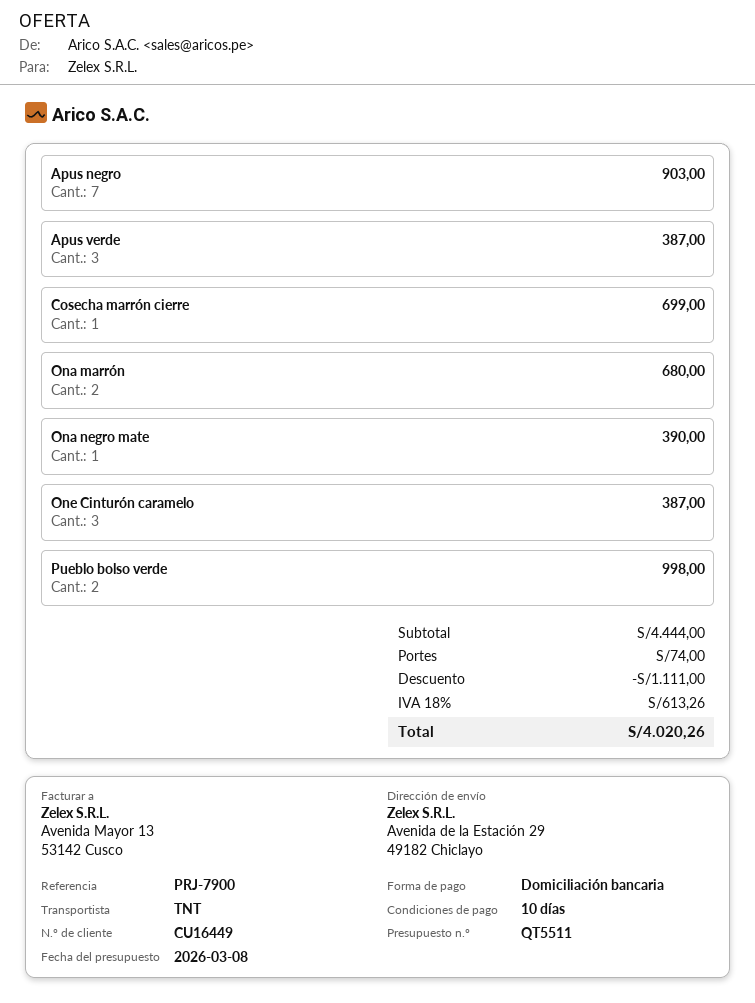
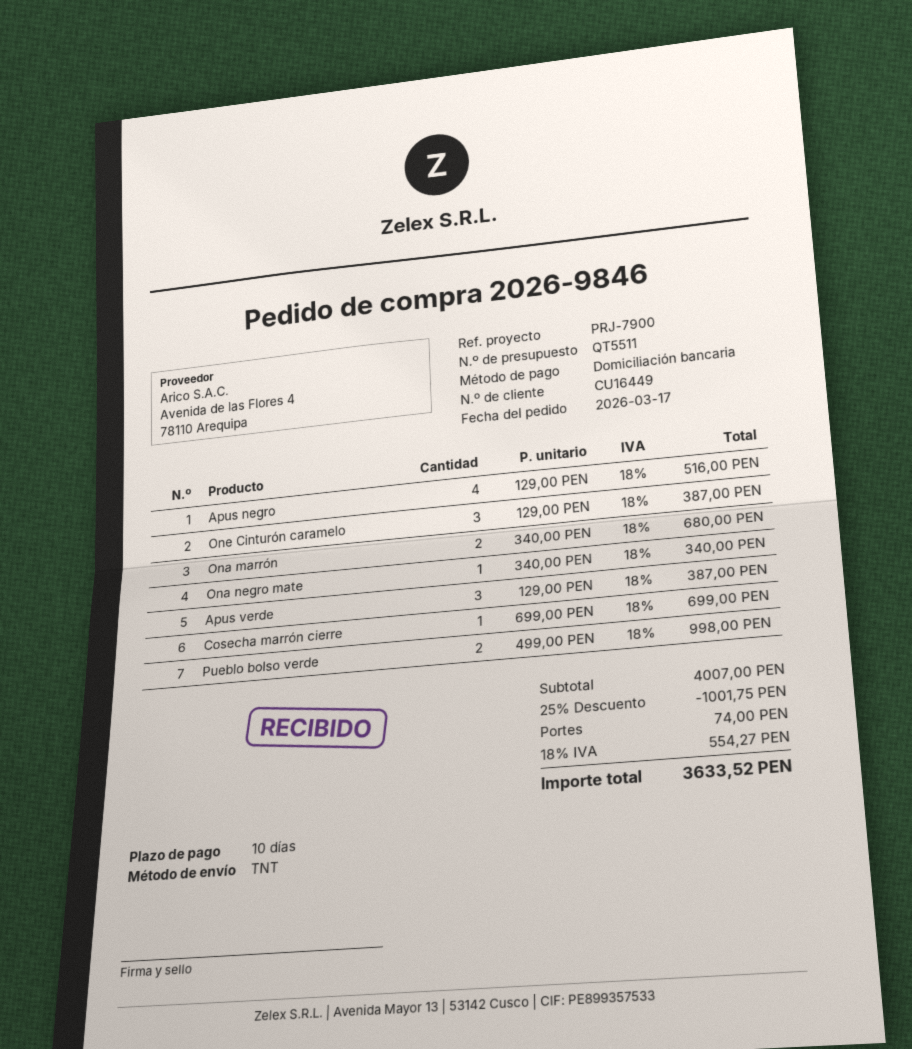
Apus negro: 7 for 903.00 -> 4 for 516.00
Ona negro mate: 1 for 390.00 -> 1 for 340.00
subtotal: 4444.00 -> 4007.00
discount: 1111.00 -> 1001.75
tax: 18% = 613.26 -> 18% = 554.27
total: 4020.26 -> 3633.52

